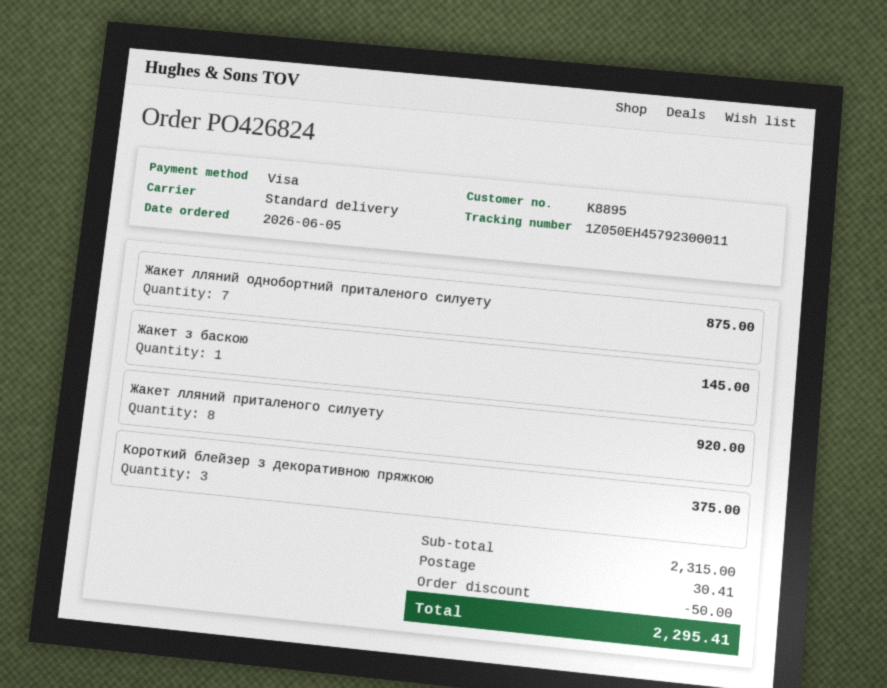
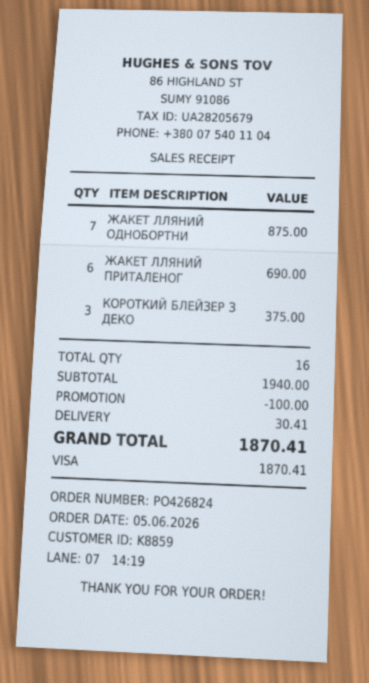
customer number: K8895 -> K8859
Жакет з баскою: 1 for 145.00 -> none
Жакет лляний приталеного силуету: 8 for 920.00 -> 6 for 690.00
subtotal: 2315.00 -> 1940.00
discount: 50.00 -> 100.00
total: 2295.41 -> 1870.41

